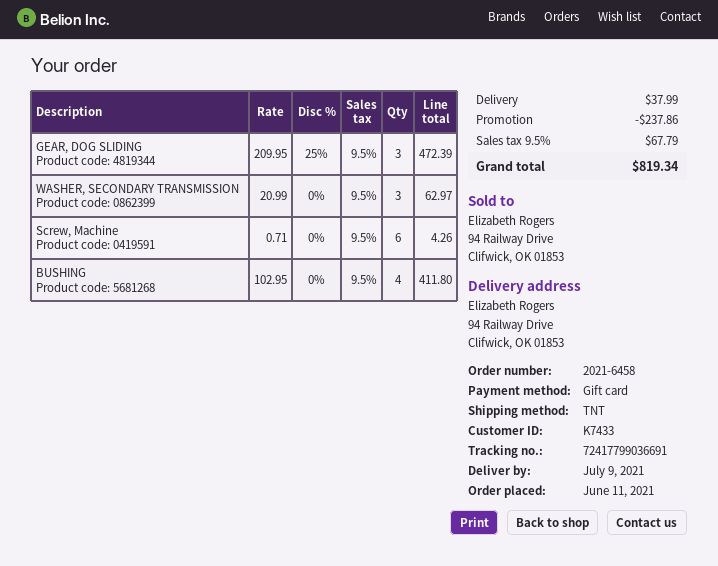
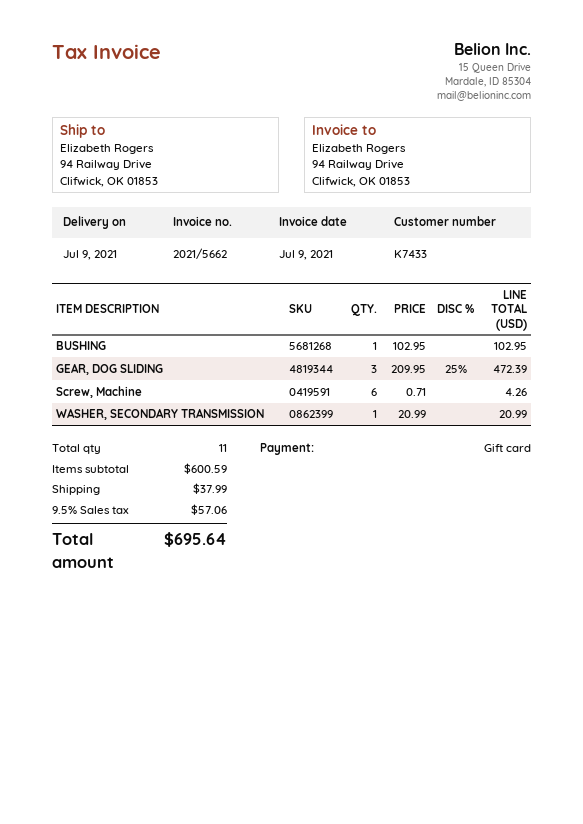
WASHER, SECONDARY TRANSMISSION: 3 x 20.99 = 62.97 -> 1 x 20.99 = 20.99
BUSHING: 4 x 102.95 = 411.80 -> 1 x 102.95 = 102.95
discount: 237.86 -> none
tax: 9.5% = 67.79 -> 9.5% = 57.06
total: 819.34 -> 695.64

